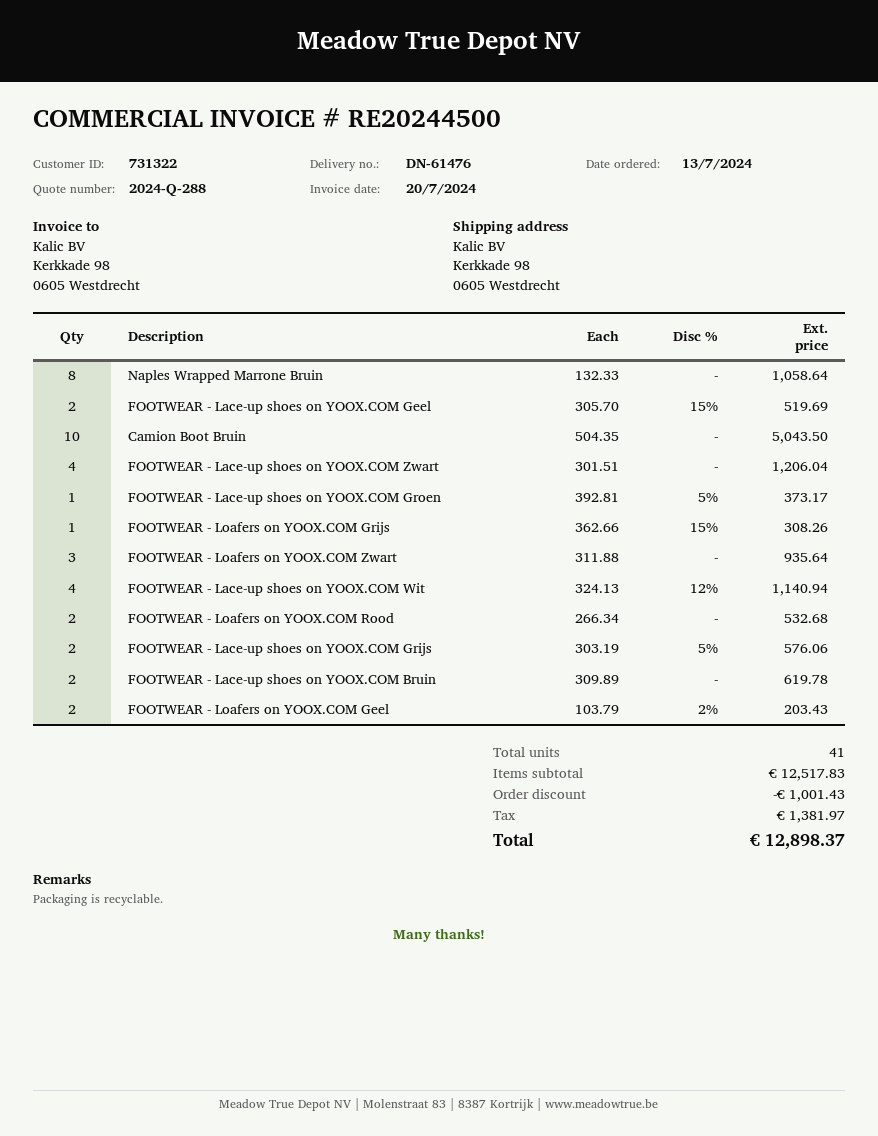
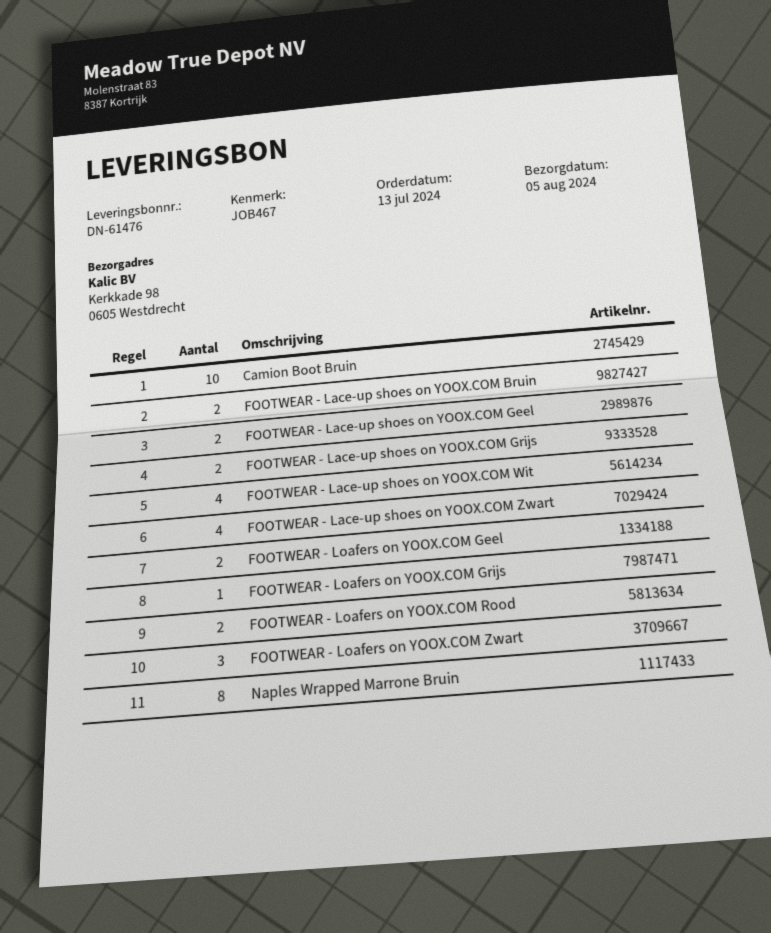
FOOTWEAR - Lace-up shoes on YOOX.COM Groen: 1 -> none

